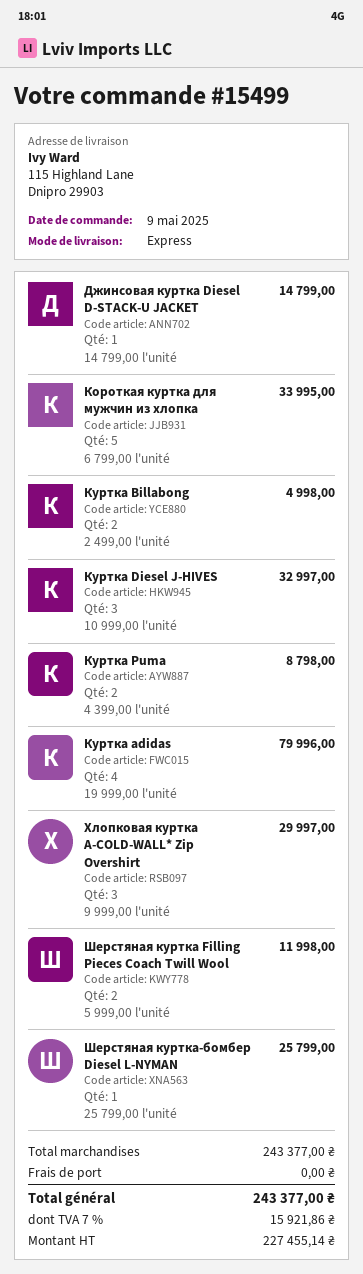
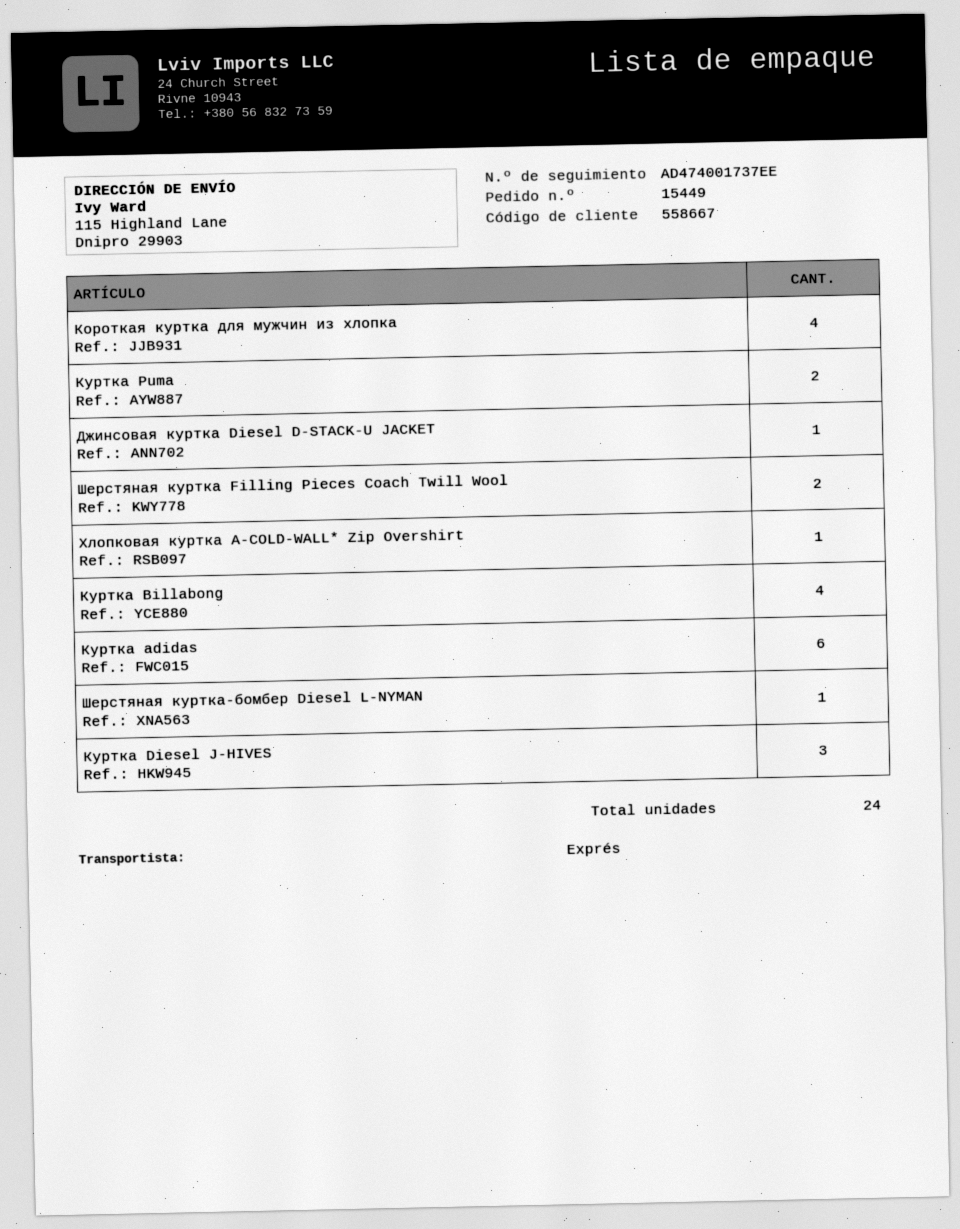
order number: 15499 -> 15449
Короткая куртка для мужчин из хлопка: 5 -> 4
Куртка Billabong: 2 -> 4
Куртка adidas: 4 -> 6
Хлопковая куртка A-COLD-WALL* Zip Overshirt: 3 -> 1

